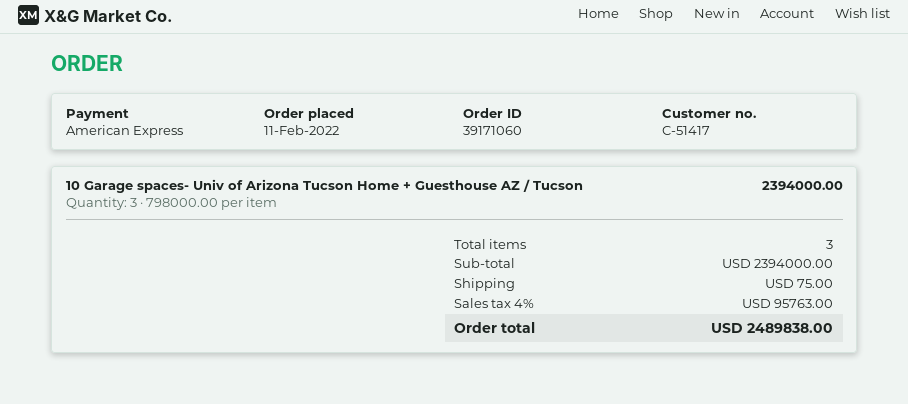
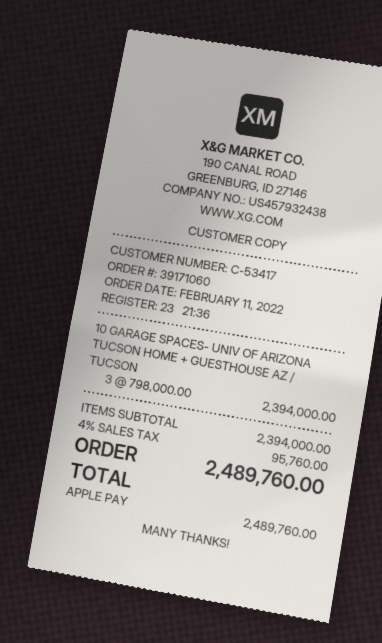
customer number: C-51417 -> C-53417
payment method: American Express -> Apple Pay
shipping: 75.00 -> none
tax: 4% = 95763.00 -> 4% = 95760.00
total: 2489838.00 -> 2489760.00

